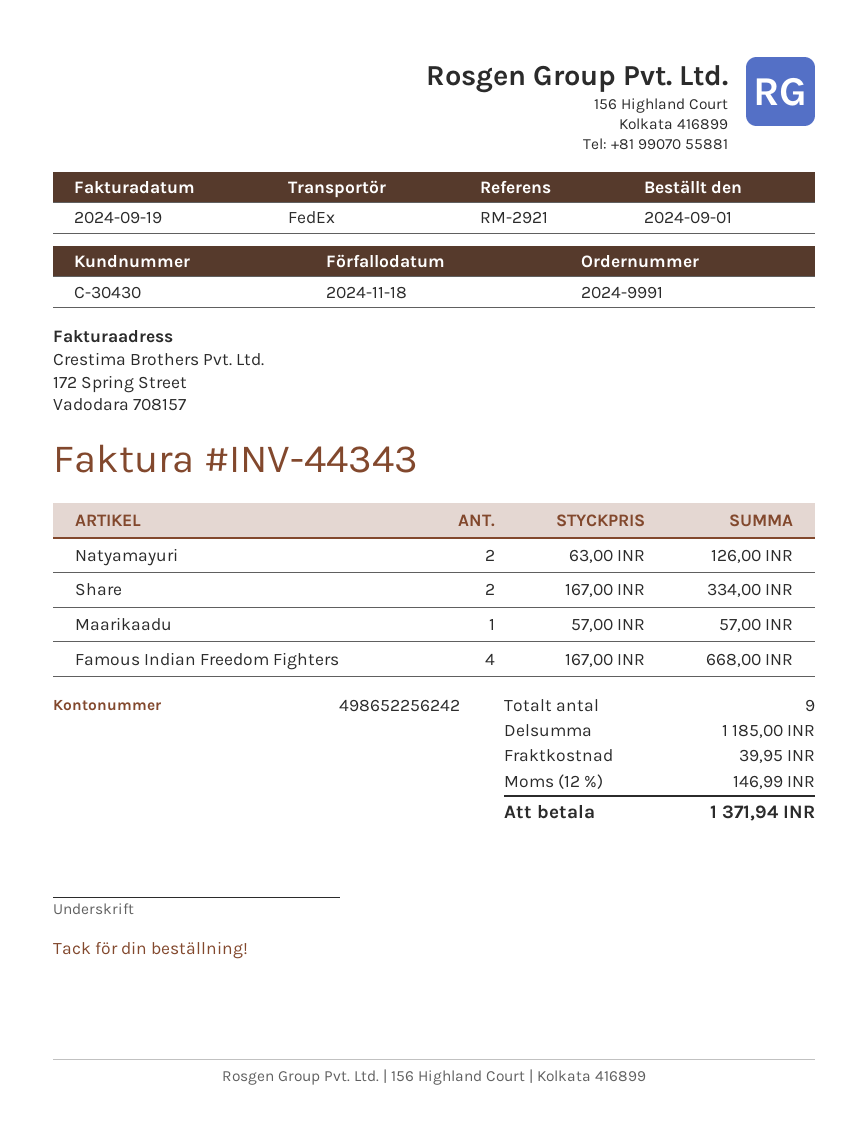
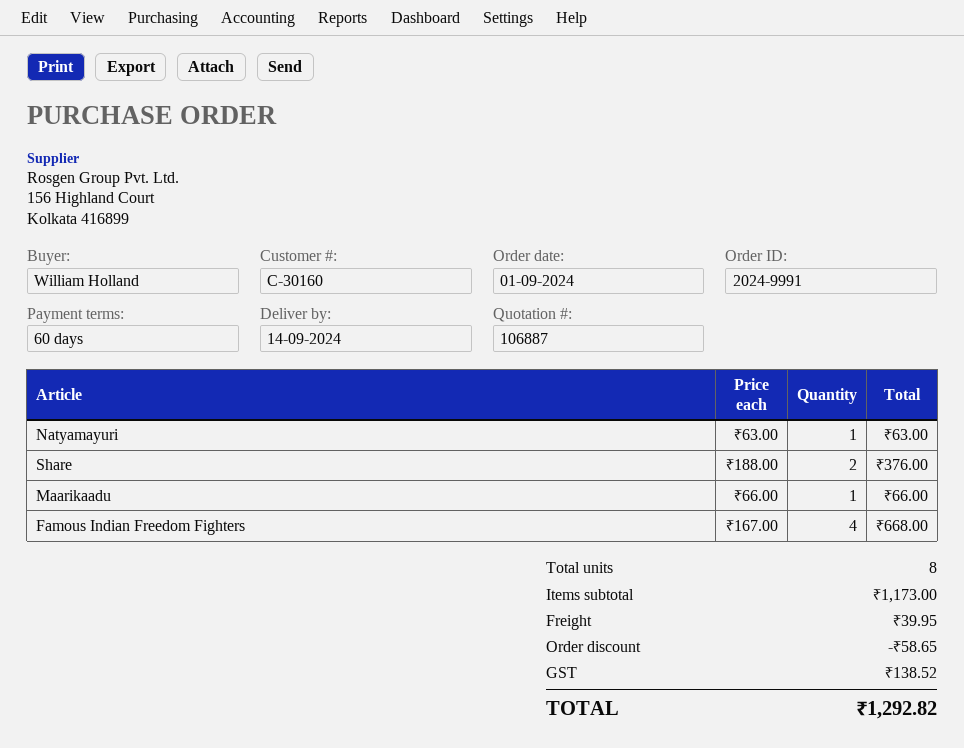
customer number: C-30430 -> C-30160
Natyamayuri: 2 x 63.00 = 126.00 -> 1 x 63.00 = 63.00
Share: 2 x 167.00 = 334.00 -> 2 x 188.00 = 376.00
Maarikaadu: 1 x 57.00 = 57.00 -> 1 x 66.00 = 66.00
total quantity: 9 -> 8
subtotal: 1185.00 -> 1173.00
discount: none -> 58.65
tax: 146.99 -> 138.52
total: 1371.94 -> 1292.82

